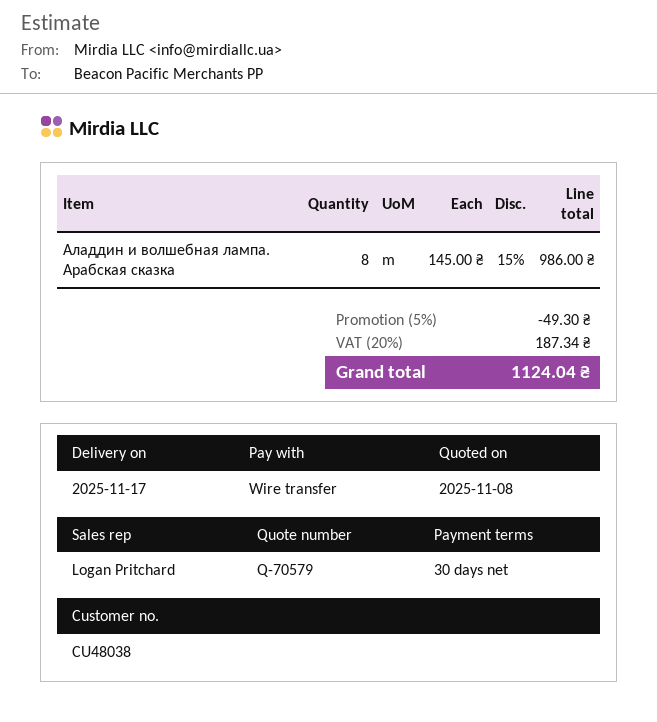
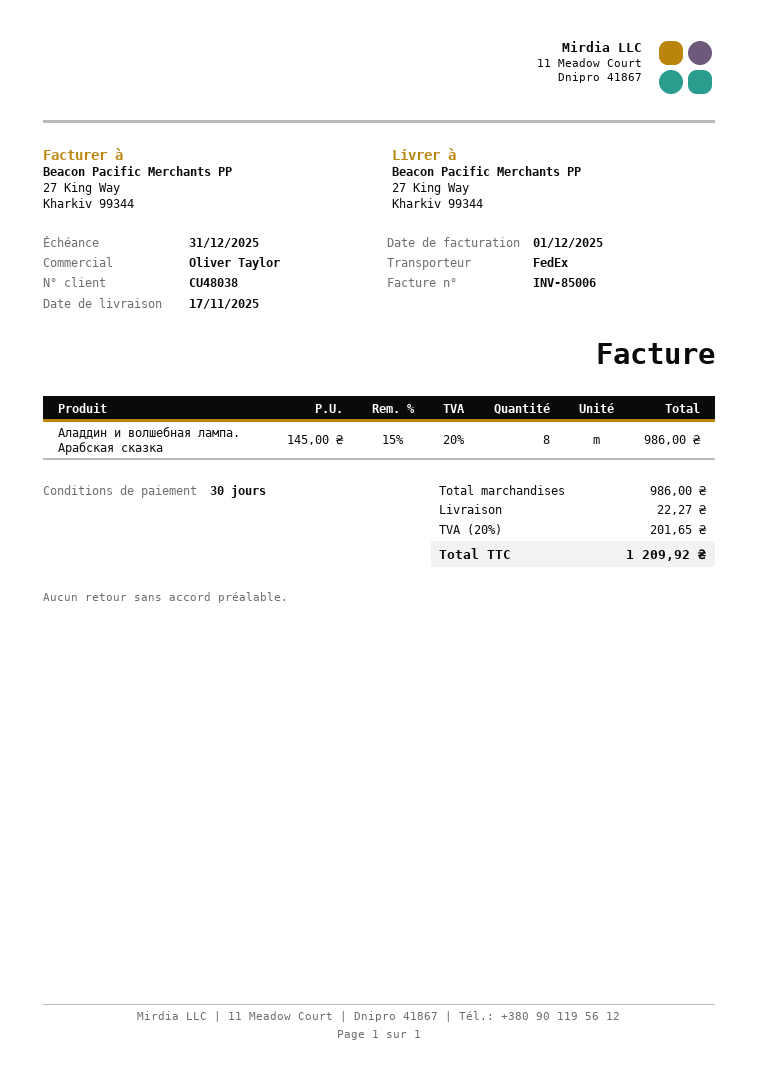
sales rep: Logan Pritchard -> Oliver Taylor
discount: 5% = 49.30 -> none
shipping: none -> 22.27
tax: 20% = 187.34 -> 20% = 201.65
total: 1124.04 -> 1209.92

